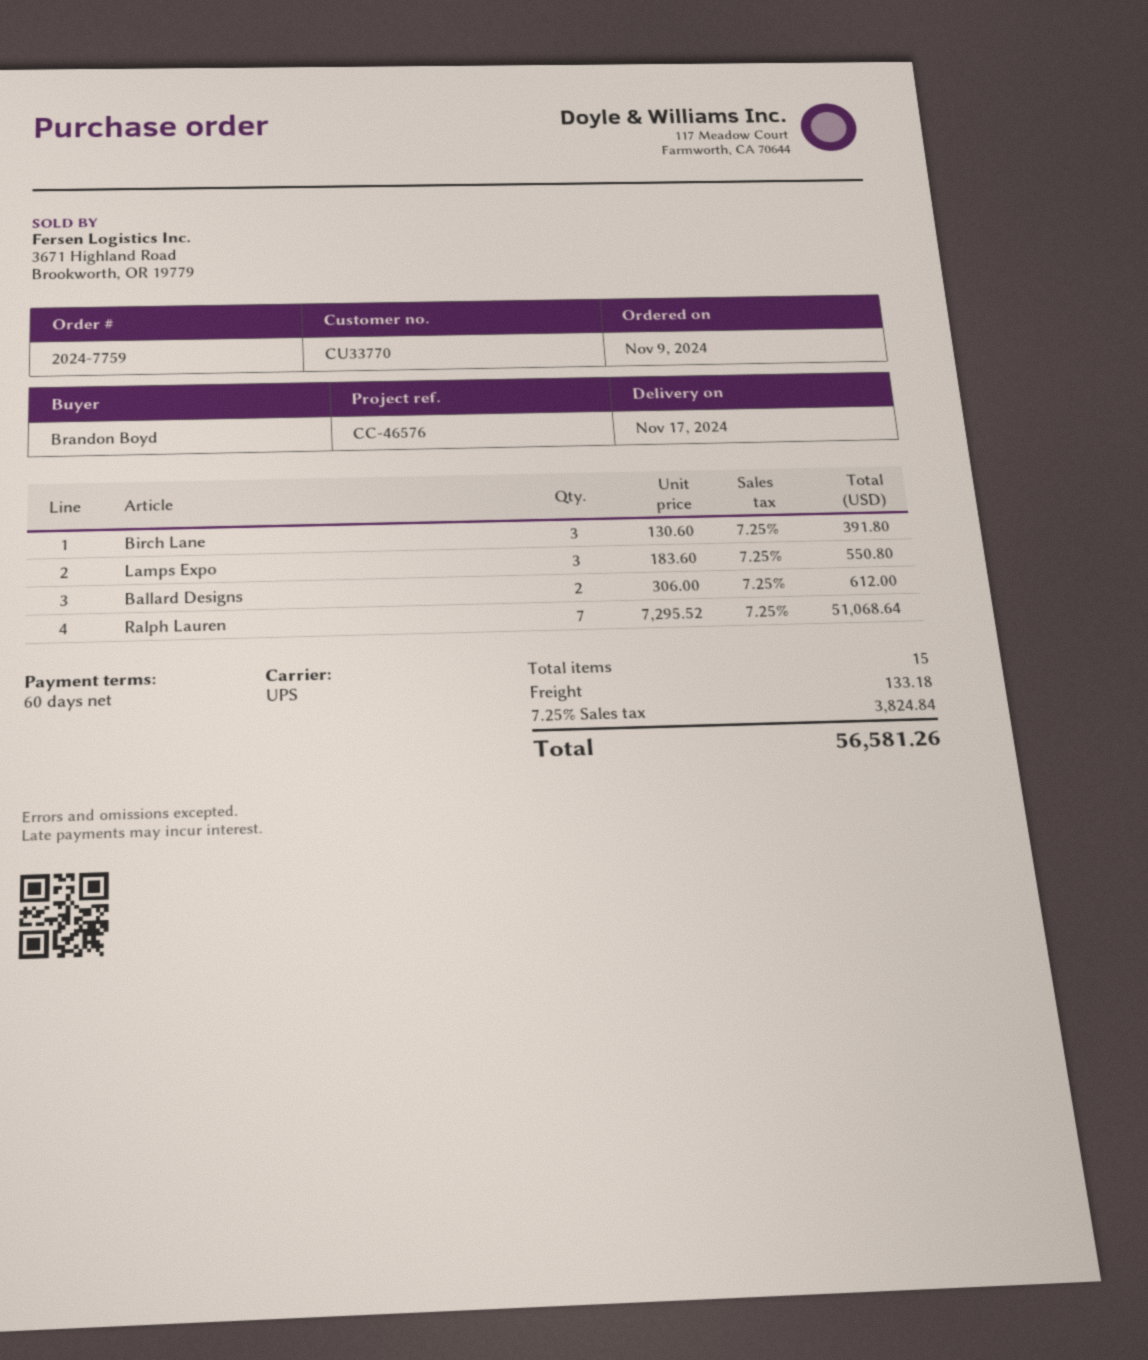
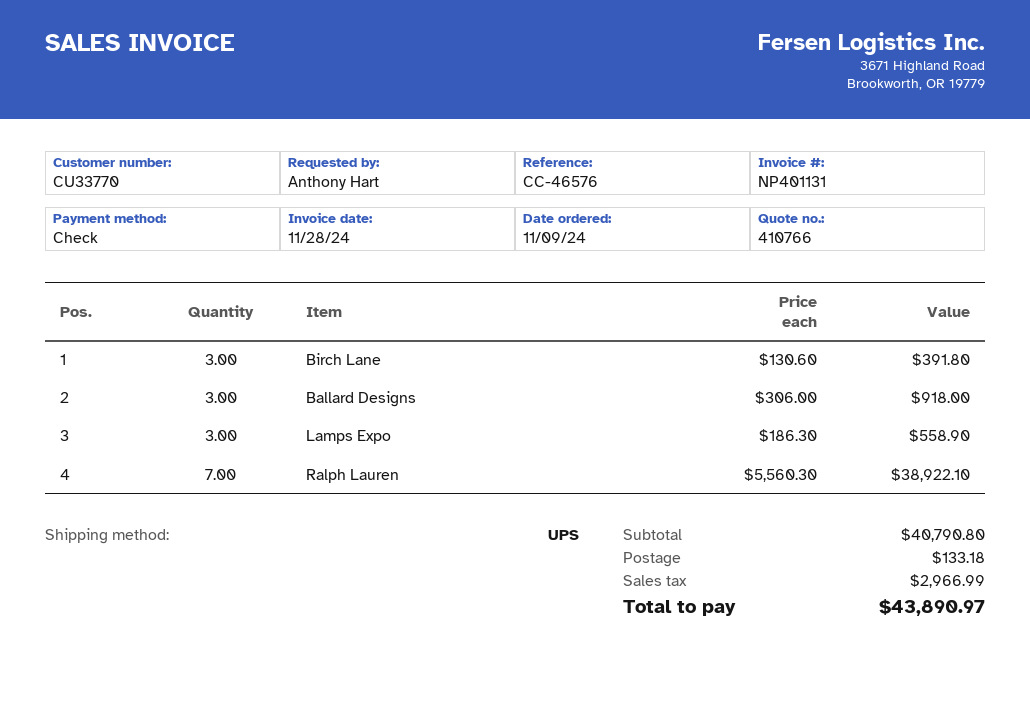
ordered by: Brandon Boyd -> Anthony Hart
Lamps Expo: 3 x 183.60 = 550.80 -> 3 x 186.30 = 558.90
Ballard Designs: 2 x 306.00 = 612.00 -> 3 x 306.00 = 918.00
Ralph Lauren: 7 x 7295.52 = 51068.64 -> 7 x 5560.30 = 38922.10
tax: 3824.84 -> 2966.99
total: 56581.26 -> 43890.97

